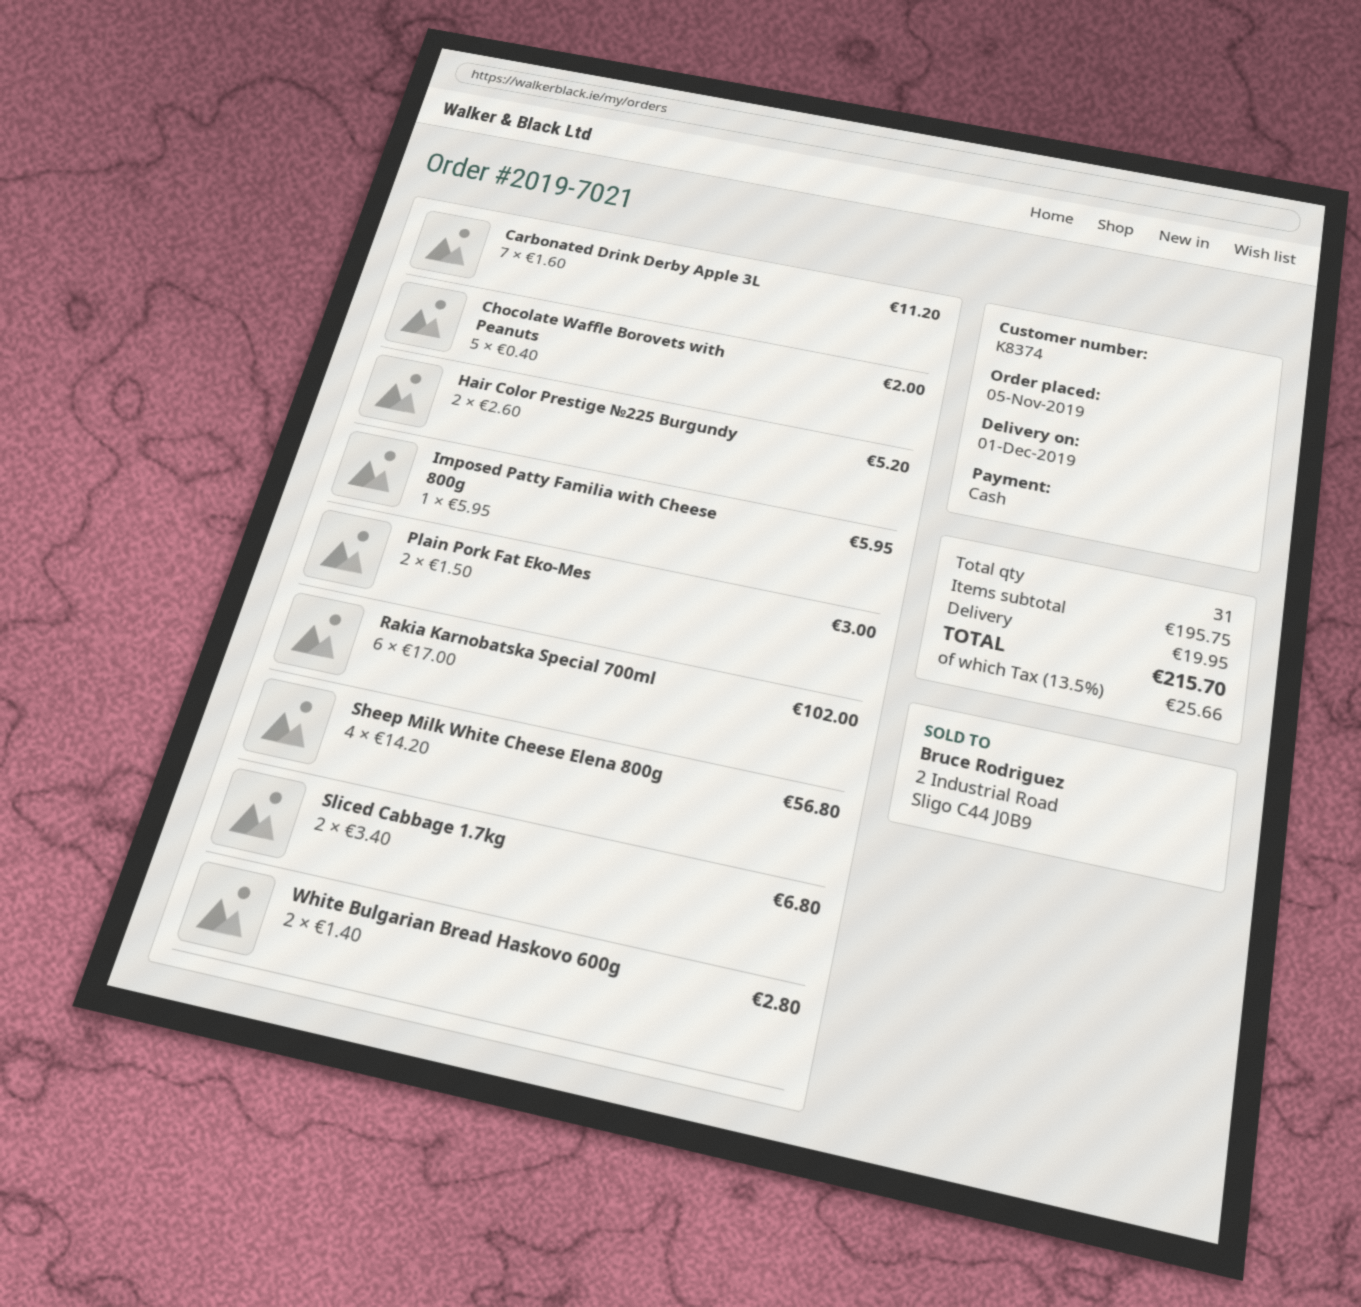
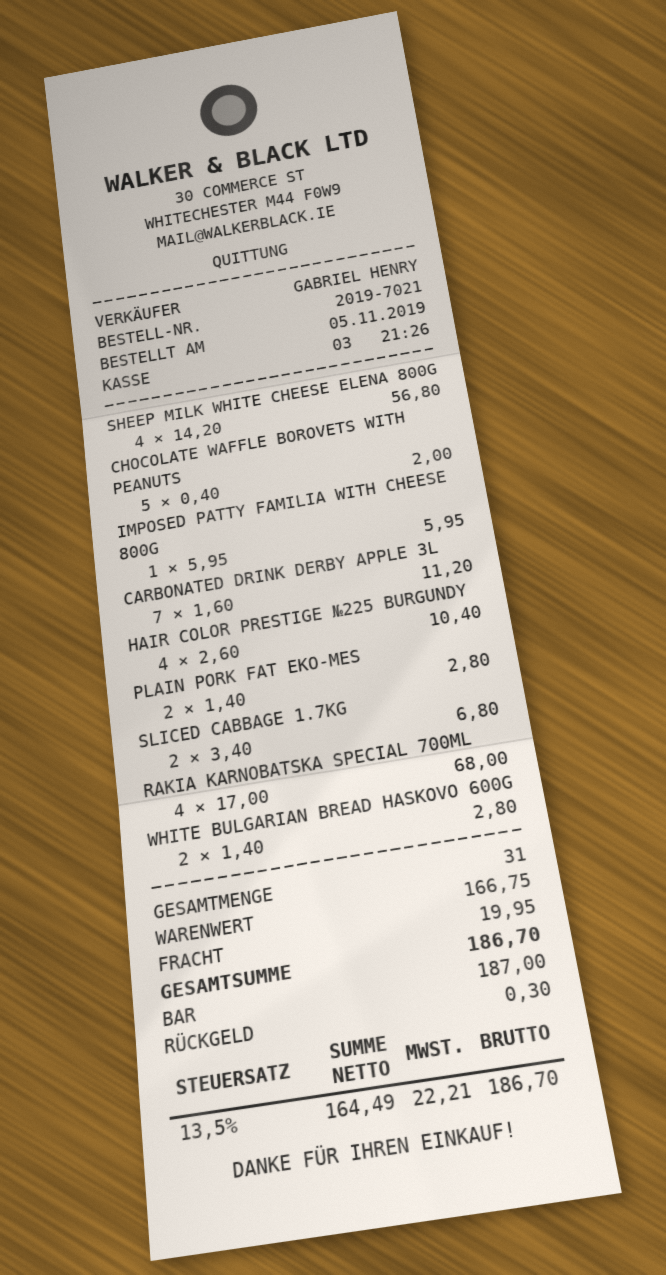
Hair Color Prestige №225 Burgundy: 2 x 2.60 = 5.20 -> 4 x 2.60 = 10.40
Plain Pork Fat Eko-Mes: 2 x 1.50 = 3.00 -> 2 x 1.40 = 2.80
Rakia Karnobatska Special 700ml: 6 x 17.00 = 102.00 -> 4 x 17.00 = 68.00
subtotal: 195.75 -> 166.75
tax: 13.5% = 25.66 -> 13.5% = 22.21
total: 215.70 -> 186.70

